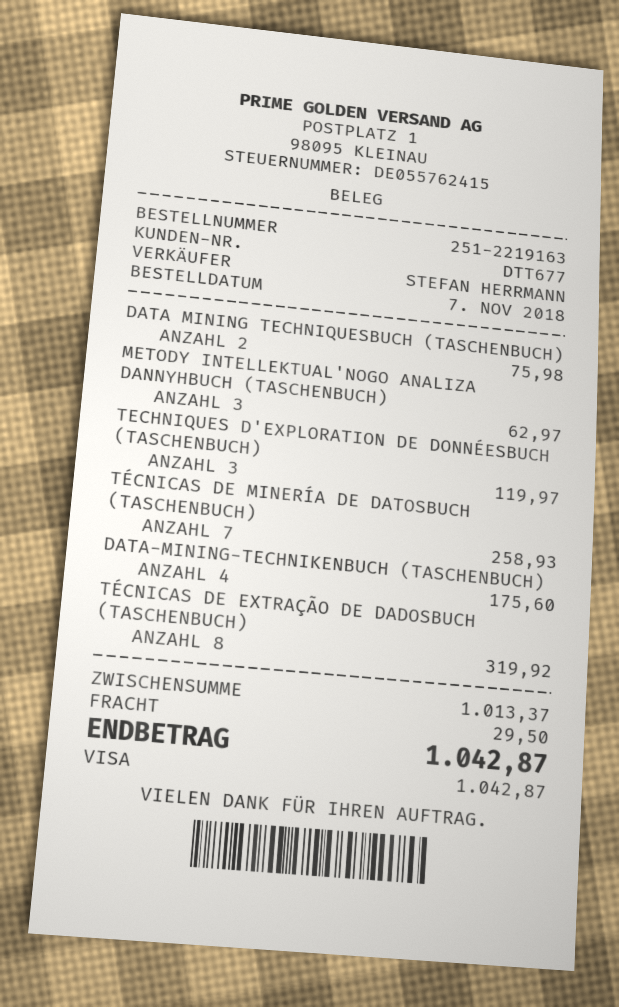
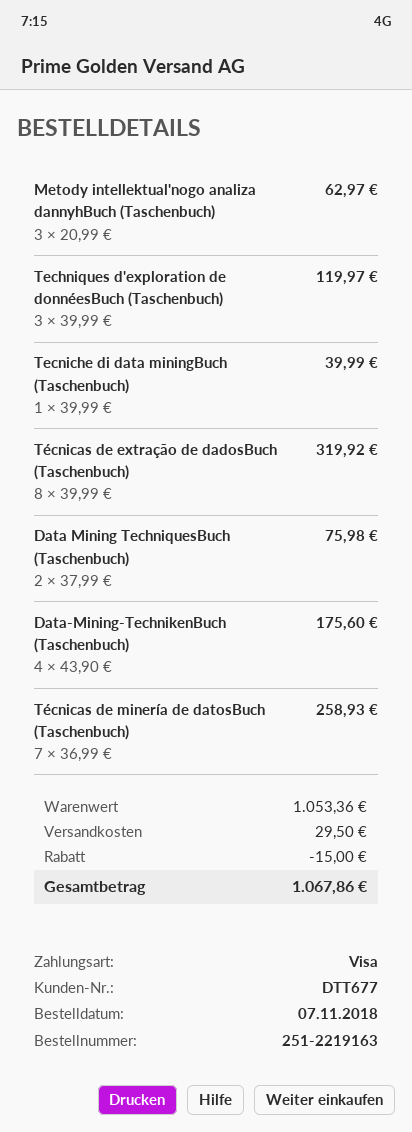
Tecniche di data miningBuch (Taschenbuch): none -> 1 for 39.99
subtotal: 1013.37 -> 1053.36
discount: none -> 15.00
total: 1042.87 -> 1067.86

